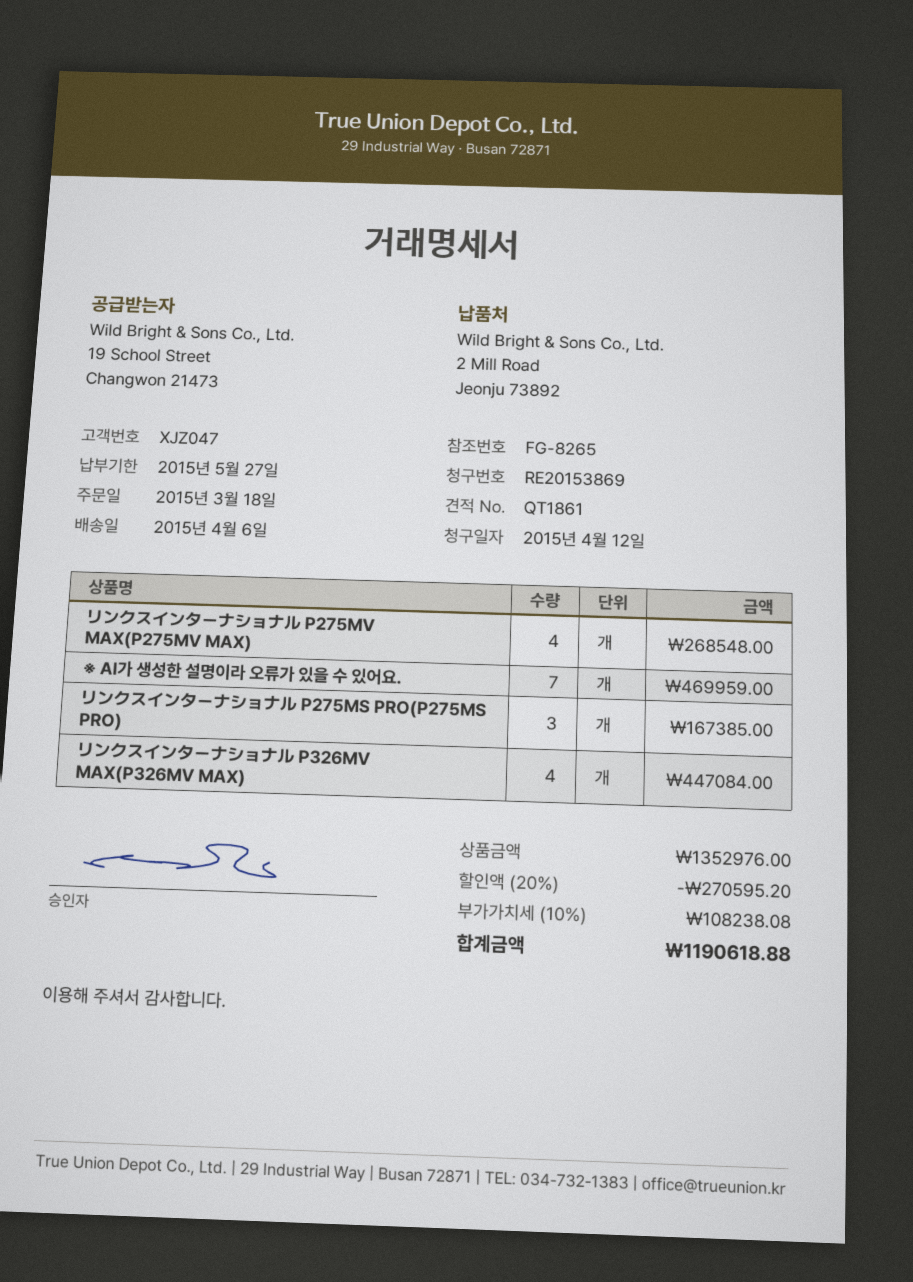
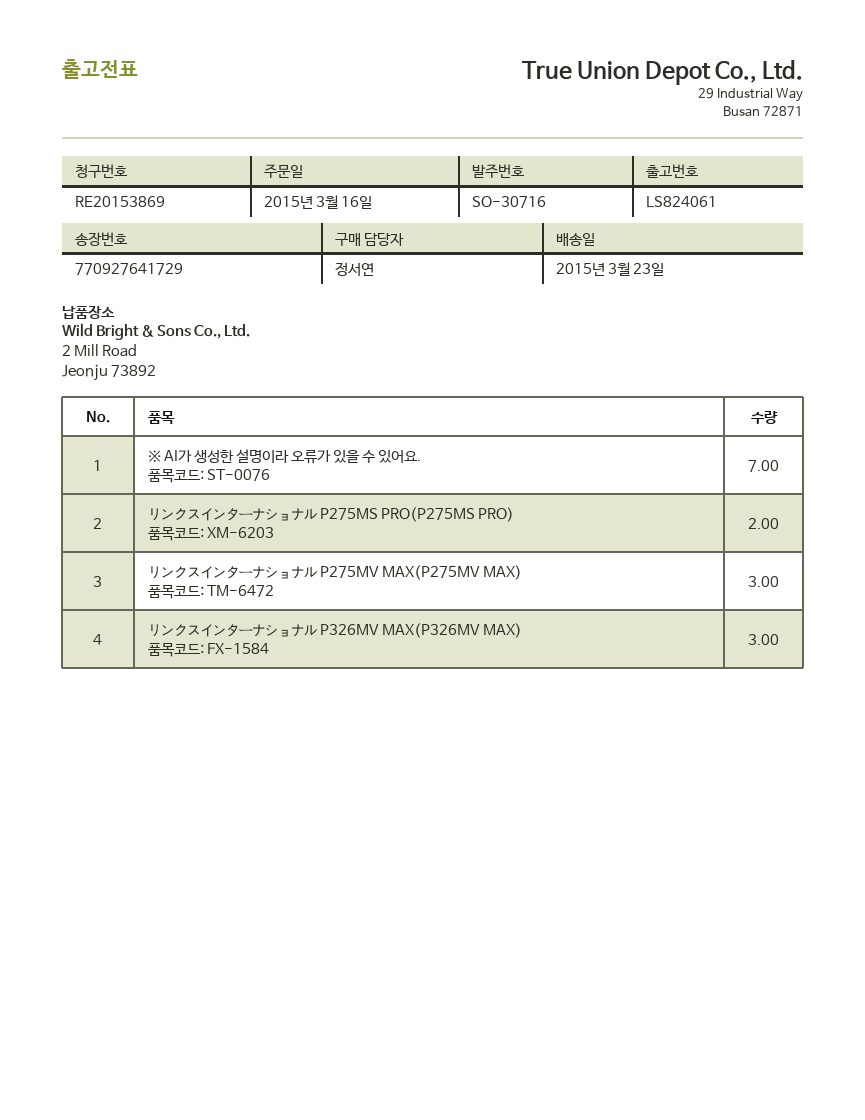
order date: 2015-03-18 -> 2015-03-16
delivery date: 2015-04-06 -> 2015-03-23
リンクスインターナショナル P275MV MAX(P275MV MAX): 4 -> 3
リンクスインターナショナル P275MS PRO(P275MS PRO): 3 -> 2
リンクスインターナショナル P326MV MAX(P326MV MAX): 4 -> 3

